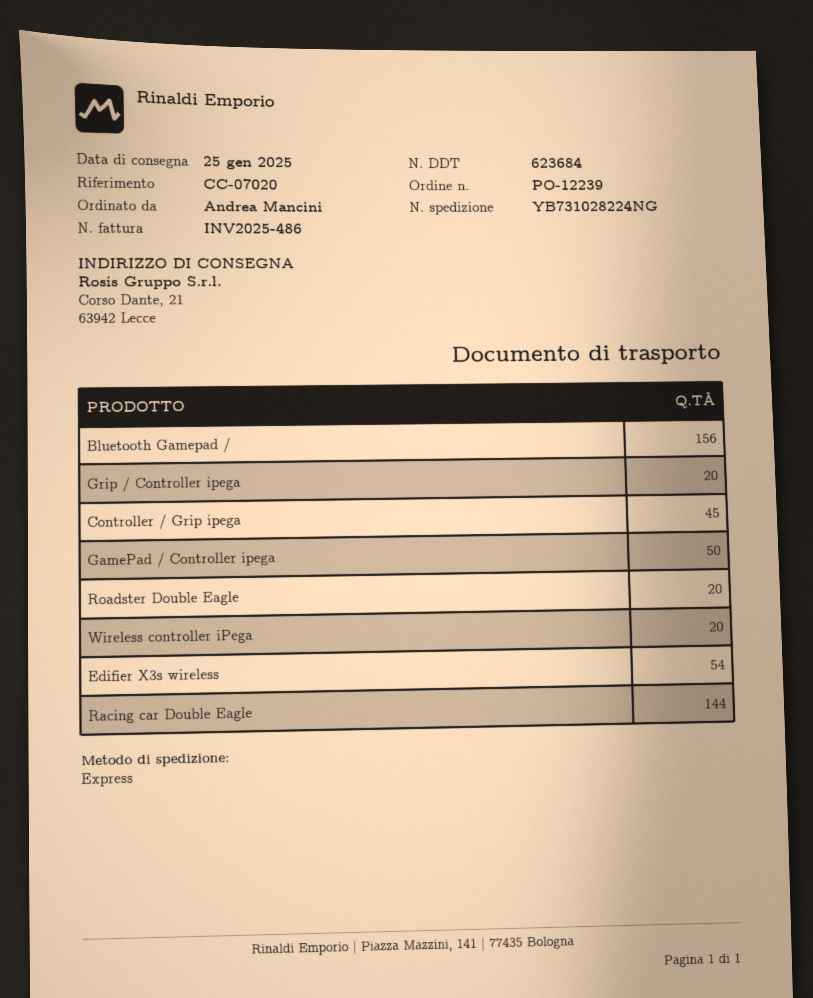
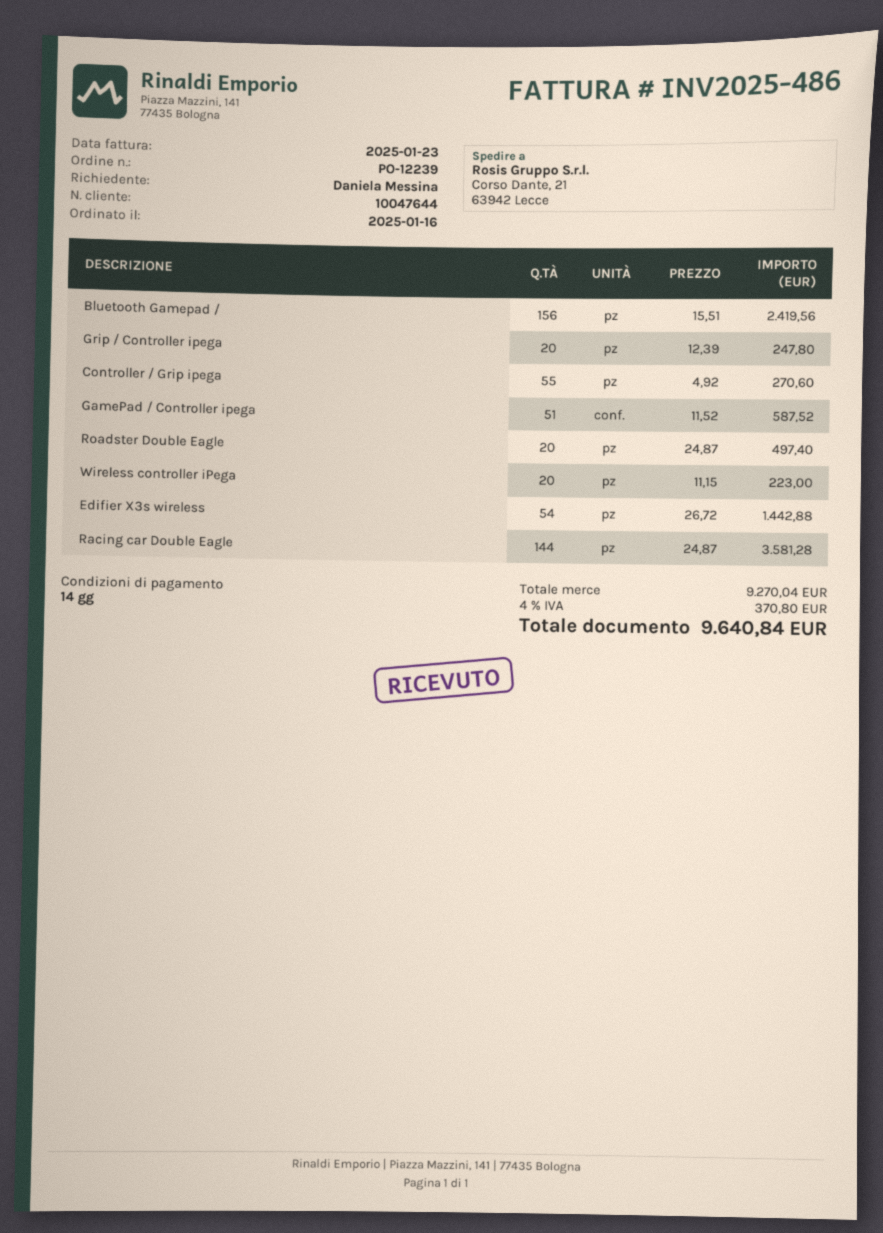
ordered by: Andrea Mancini -> Daniela Messina
Controller / Grip ipega: 45 -> 55
GamePad / Controller ipega: 50 -> 51

